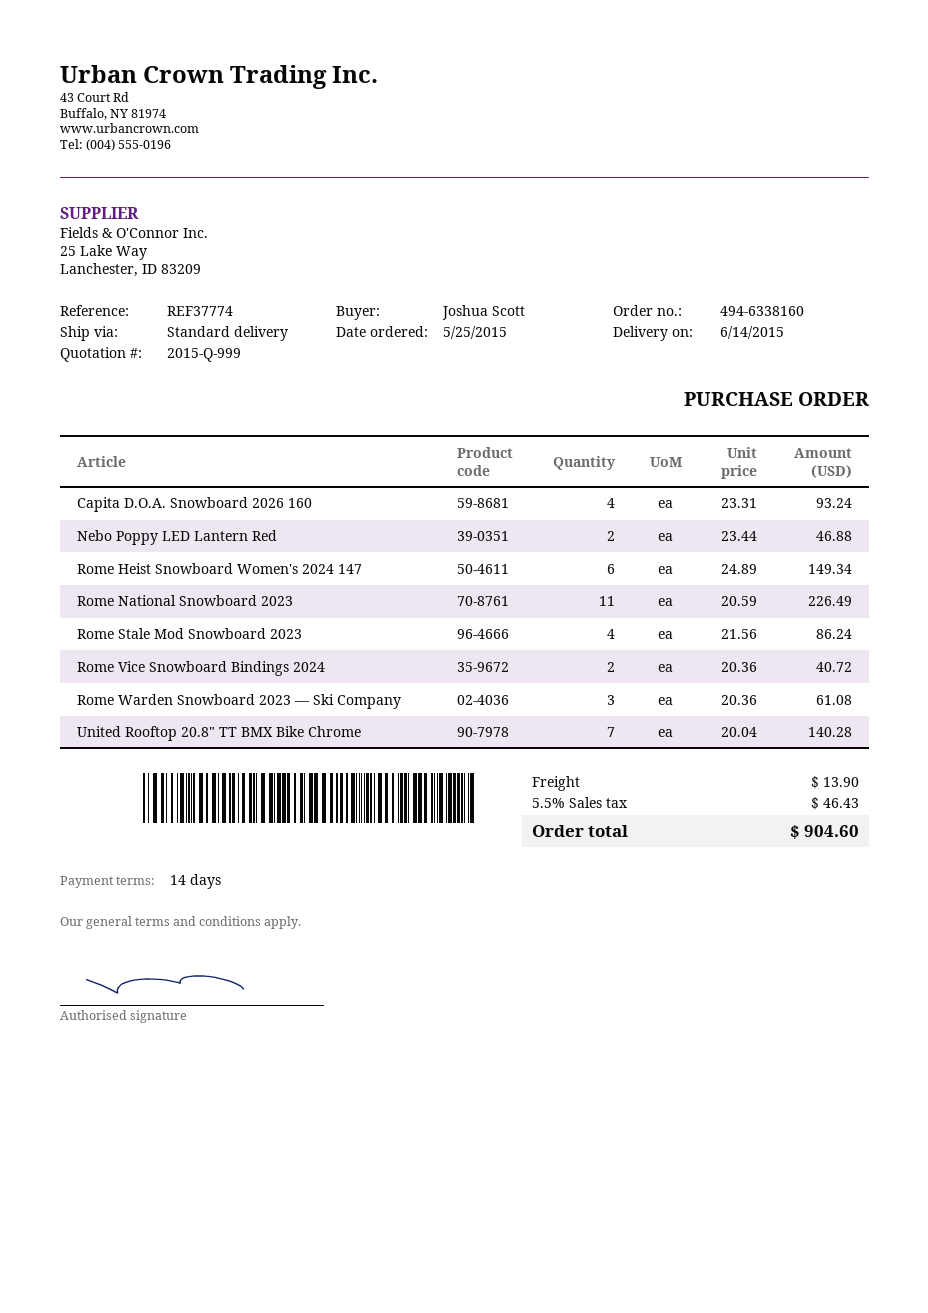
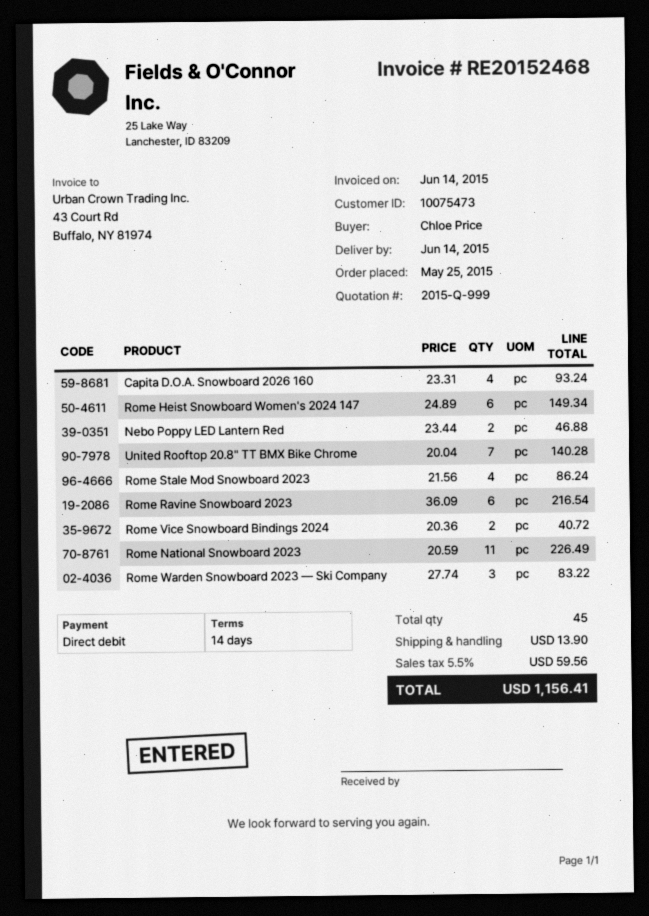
ordered by: Joshua Scott -> Chloe Price
Rome Warden Snowboard 2023 — Ski Company: 3 x 20.36 = 61.08 -> 3 x 27.74 = 83.22
Rome Ravine Snowboard 2023: none -> 6 x 36.09 = 216.54
tax: 5.5% = 46.43 -> 5.5% = 59.56
total: 904.60 -> 1156.41

